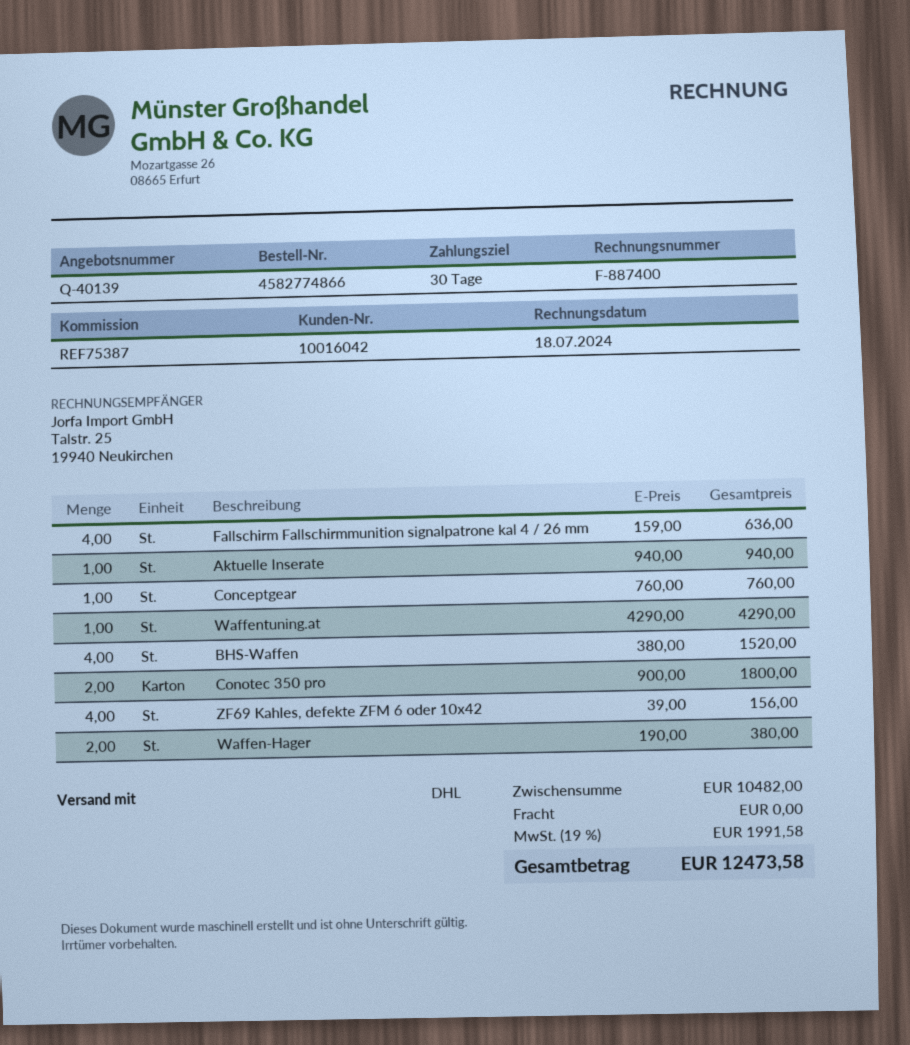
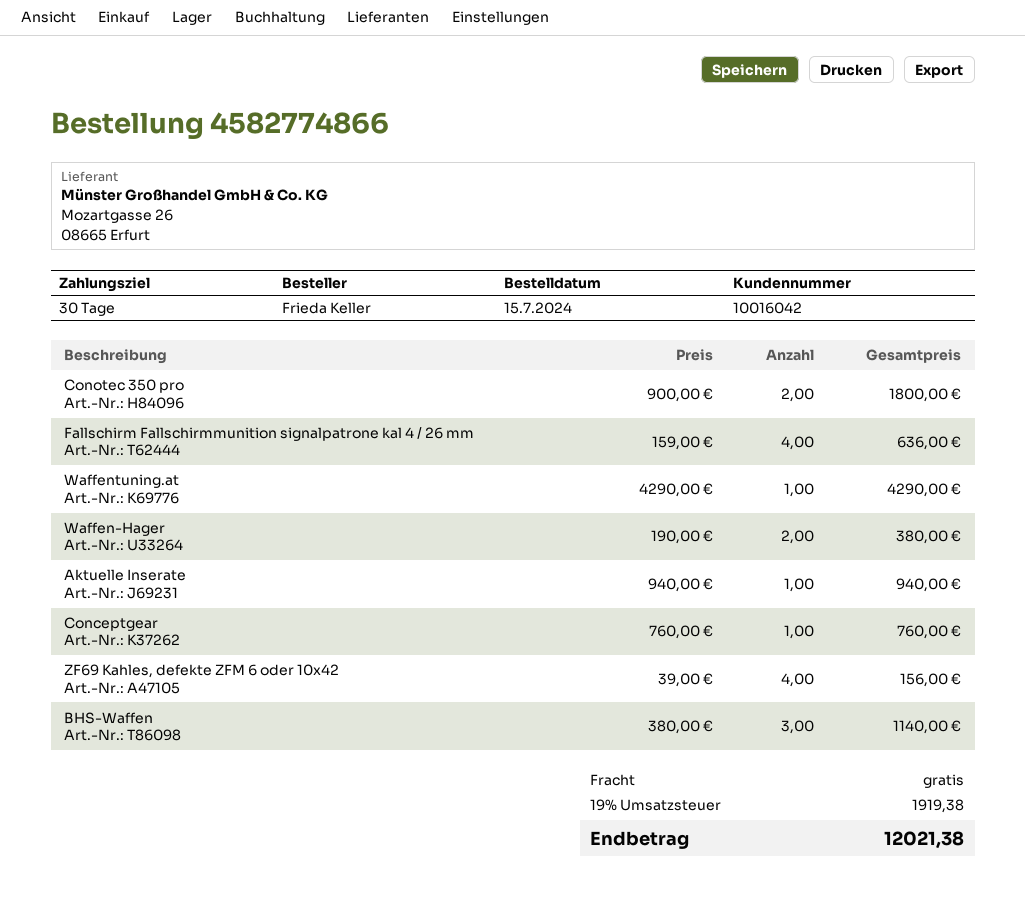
BHS-Waffen: 4 x 380.00 = 1520.00 -> 3 x 380.00 = 1140.00
tax: 19% = 1991.58 -> 19% = 1919.38
total: 12473.58 -> 12021.38

